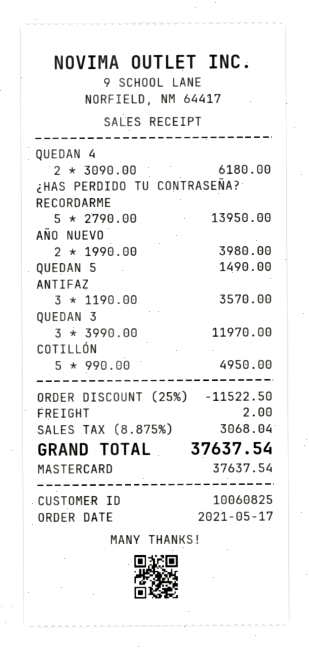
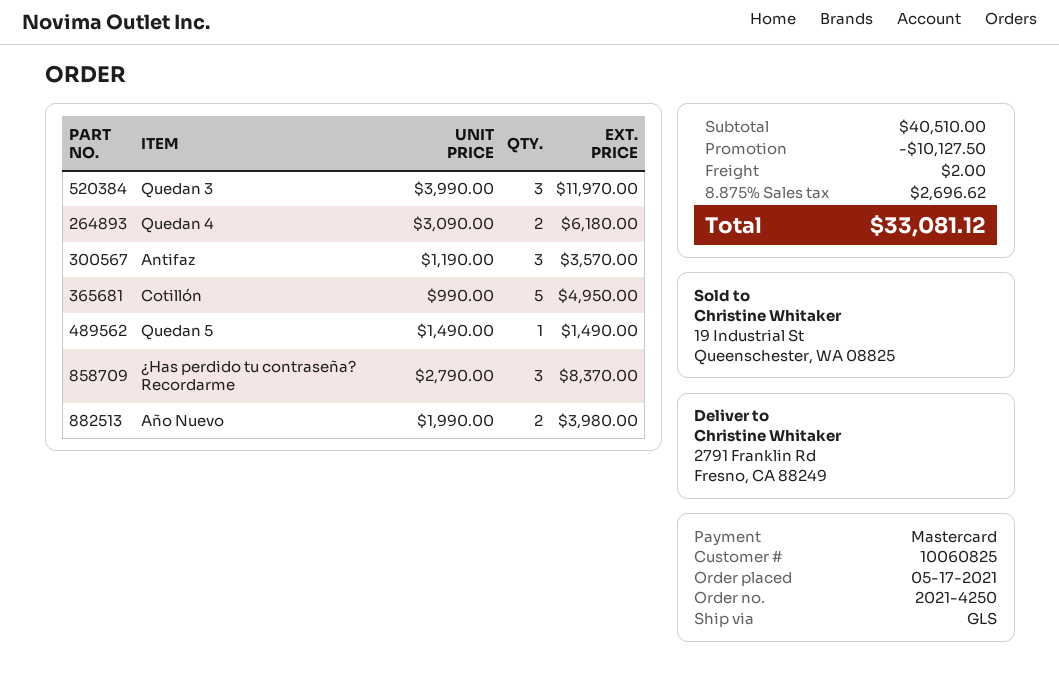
¿HAS PERDIDO TU CONTRASEÑA? RECORDARME: 5 x 2790.00 = 13950.00 -> 3 x 2790.00 = 8370.00
discount: 11522.50 -> 10127.50
tax: 8.875% = 3068.04 -> 8.875% = 2696.62
total: 37637.54 -> 33081.12

